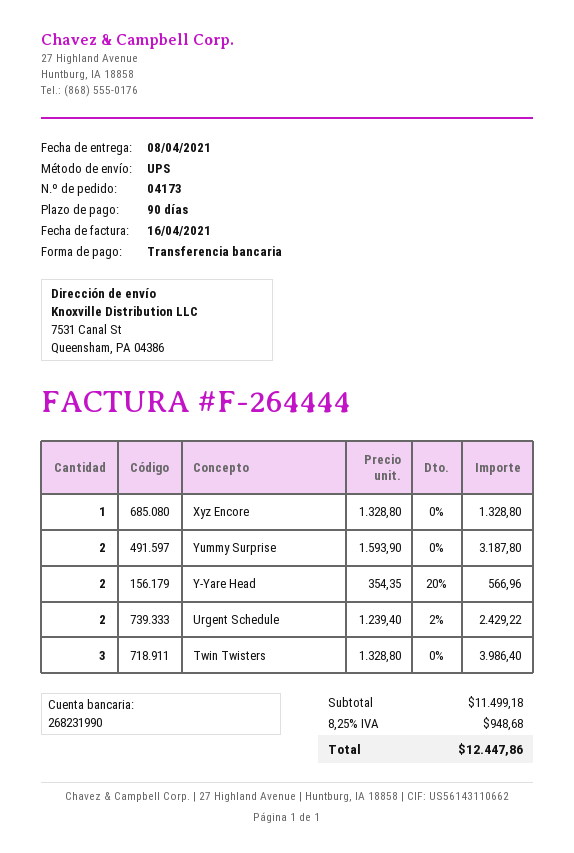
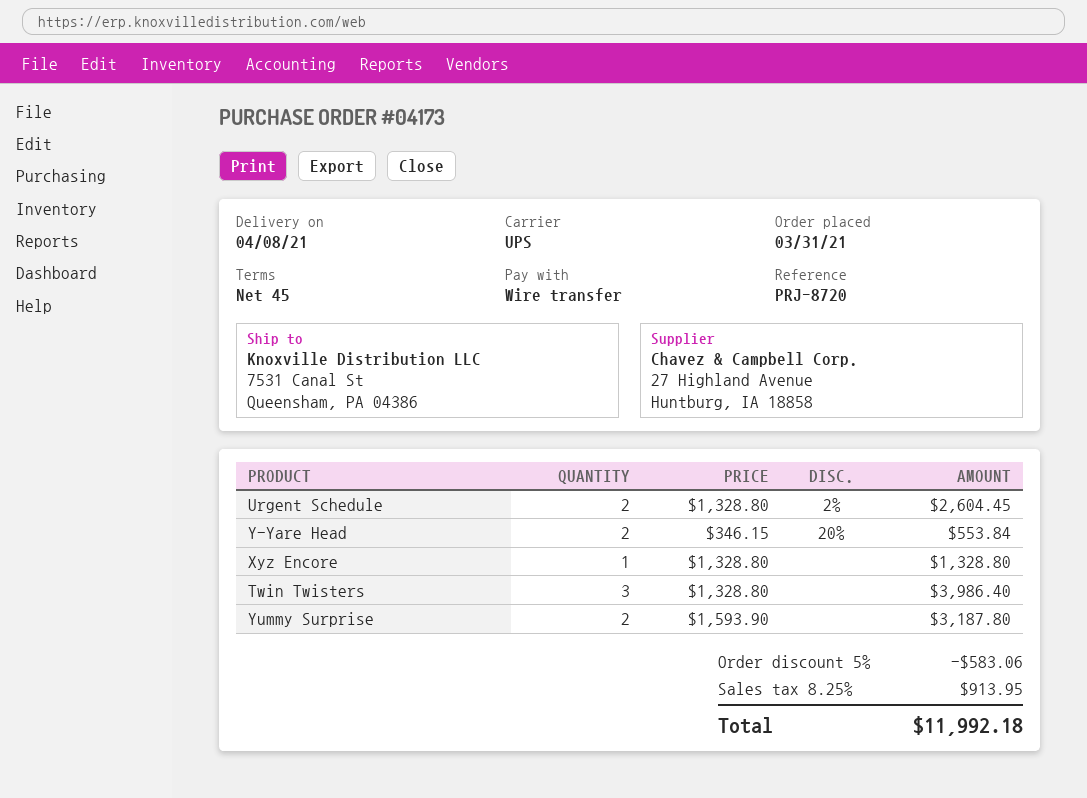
payment terms: 90 days -> 45 days
Y-Yare Head: 2 x 354.35 - 20% = 566.96 -> 2 x 346.15 - 20% = 553.84
Urgent Schedule: 2 x 1239.40 - 2% = 2429.22 -> 2 x 1328.80 - 2% = 2604.45
discount: none -> 5% = 583.06
tax: 8.25% = 948.68 -> 8.25% = 913.95
total: 12447.86 -> 11992.18

